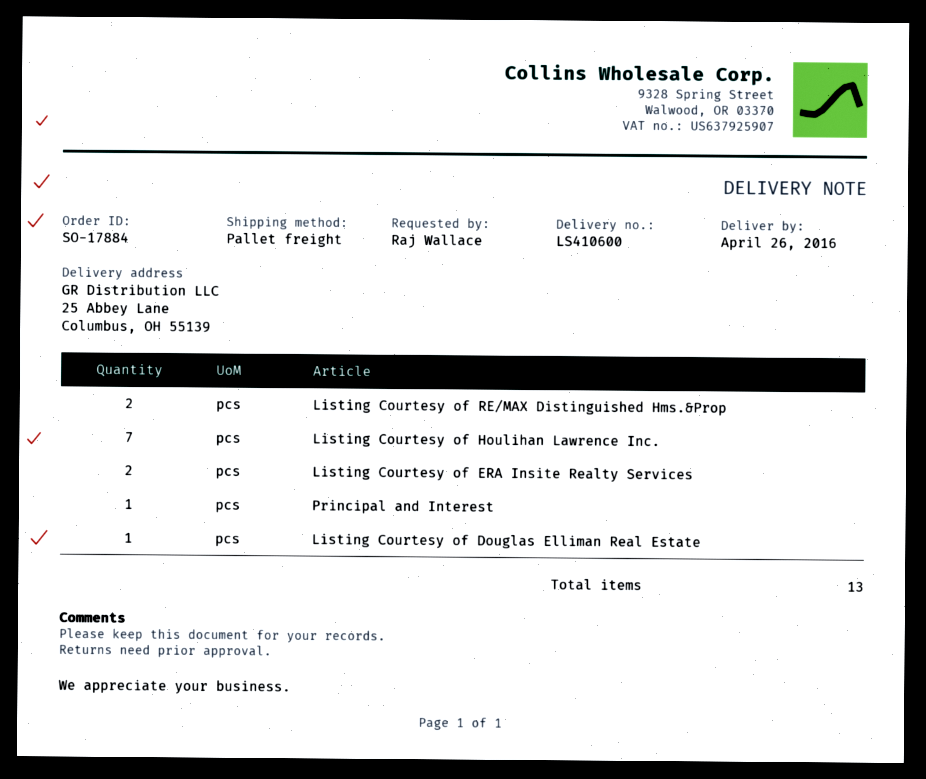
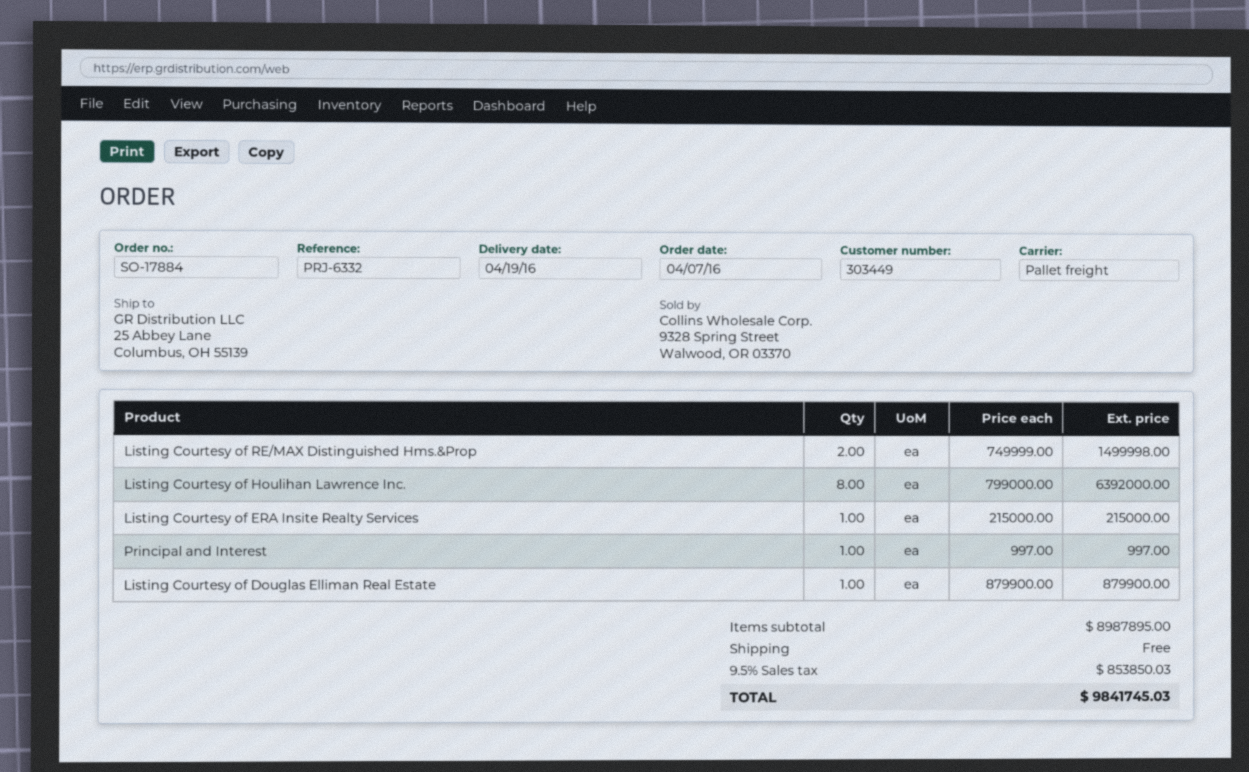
delivery date: 2016-04-26 -> 2016-04-19
Listing Courtesy of Houlihan Lawrence Inc.: 7 -> 8
Listing Courtesy of ERA Insite Realty Services: 2 -> 1

